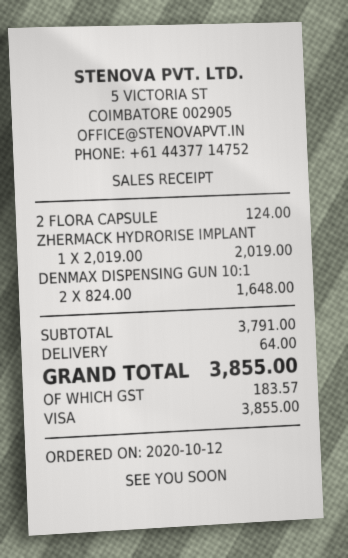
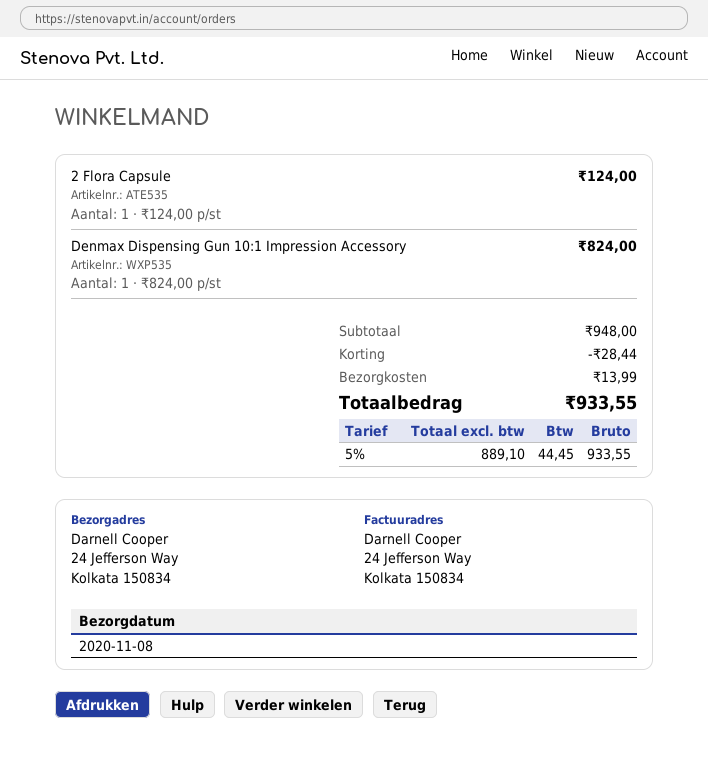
ZHERMACK HYDRORISE IMPLANT: 1 x 2019.00 = 2019.00 -> none
DENMAX DISPENSING GUN 10:1: 2 x 824.00 = 1648.00 -> 1 x 824.00 = 824.00
subtotal: 3791.00 -> 948.00
discount: none -> 28.44
shipping: 64.00 -> 13.99
tax: 183.57 -> 44.45
total: 3855.00 -> 933.55

